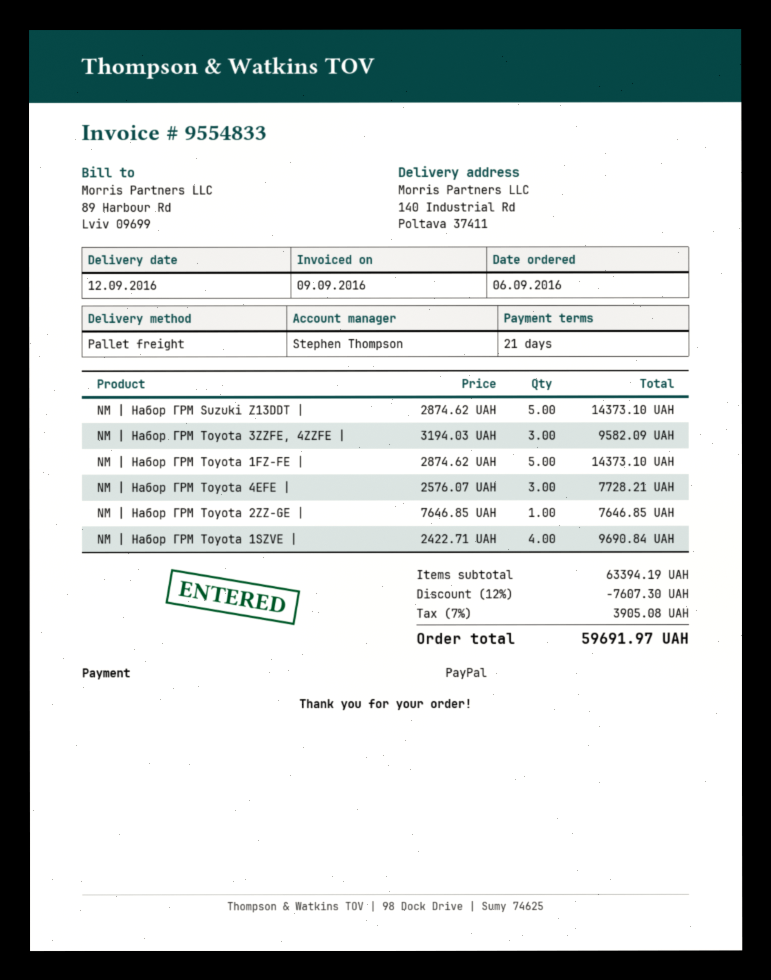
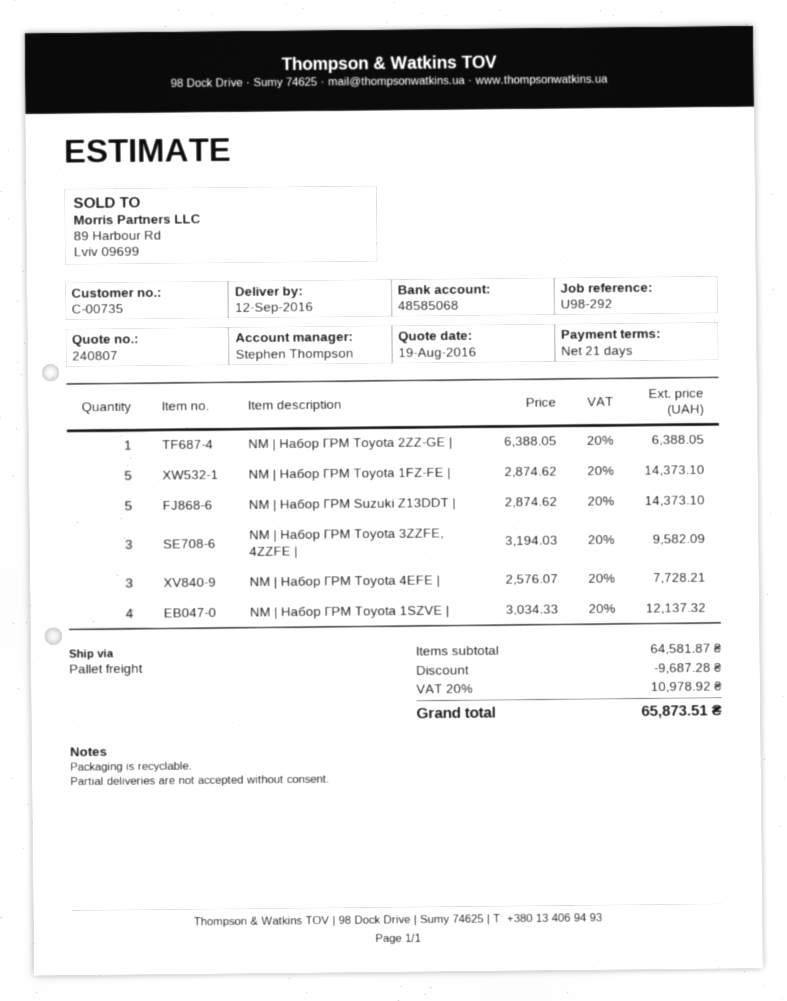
NM | Набор ГРМ Toyota 2ZZ-GE |: 1 x 7646.85 = 7646.85 -> 1 x 6388.05 = 6388.05
NM | Набор ГРМ Toyota 1SZVE |: 4 x 2422.71 = 9690.84 -> 4 x 3034.33 = 12137.32
subtotal: 63394.19 -> 64581.87
discount: 7607.30 -> 9687.28
tax: 7% = 3905.08 -> 20% = 10978.92
total: 59691.97 -> 65873.51

